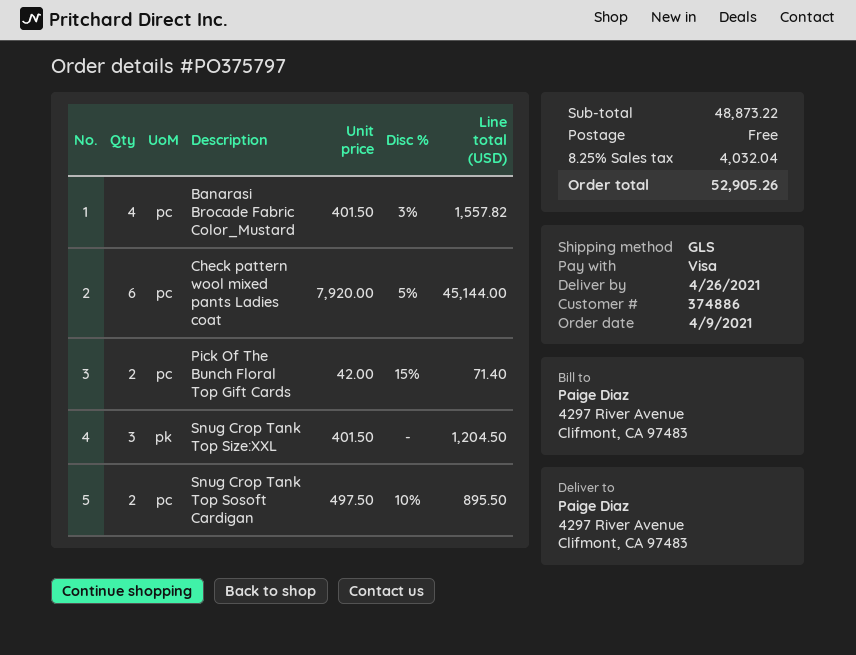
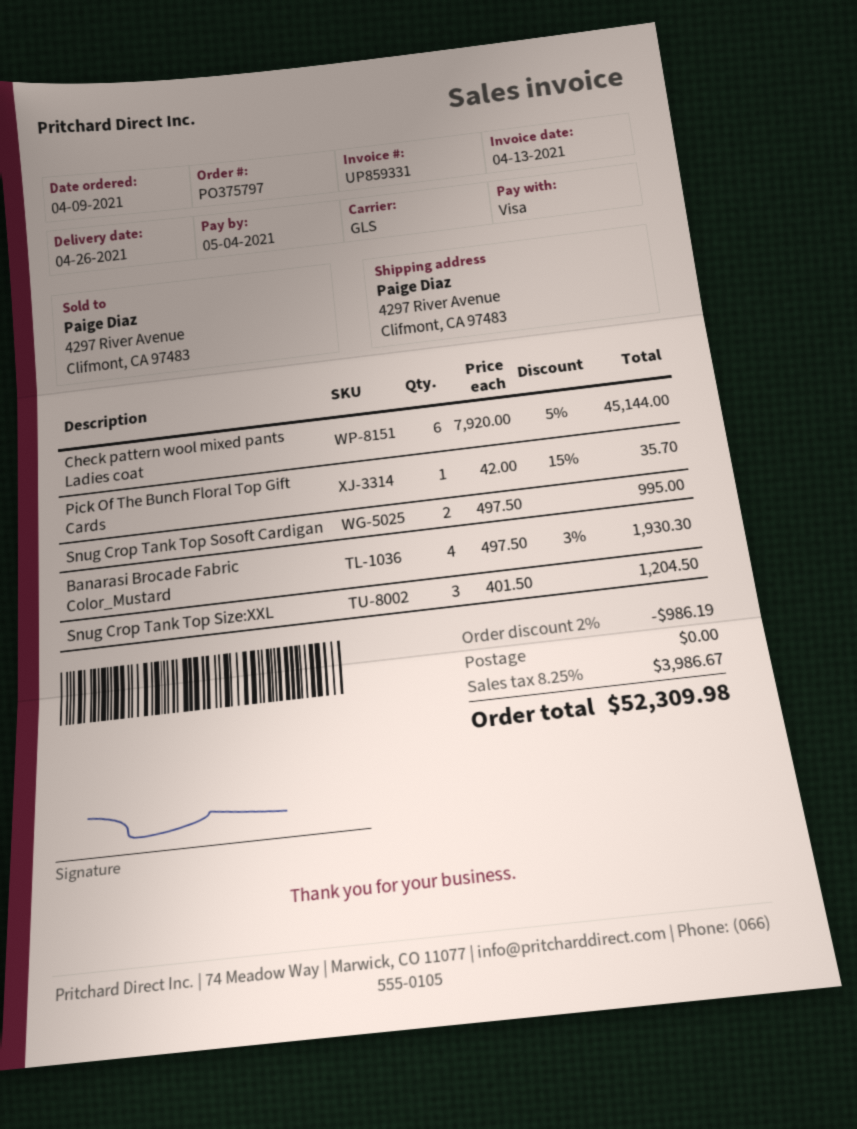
Banarasi Brocade Fabric Color_Mustard: 4 x 401.50 - 3% = 1557.82 -> 4 x 497.50 - 3% = 1930.30
Pick Of The Bunch Floral Top Gift Cards: 2 x 42.00 - 15% = 71.40 -> 1 x 42.00 - 15% = 35.70
Snug Crop Tank Top Sosoft Cardigan: 2 x 497.50 - 10% = 895.50 -> 2 x 497.50 = 995.00
discount: none -> 2% = 986.19
tax: 8.25% = 4032.04 -> 8.25% = 3986.67
total: 52905.26 -> 52309.98

